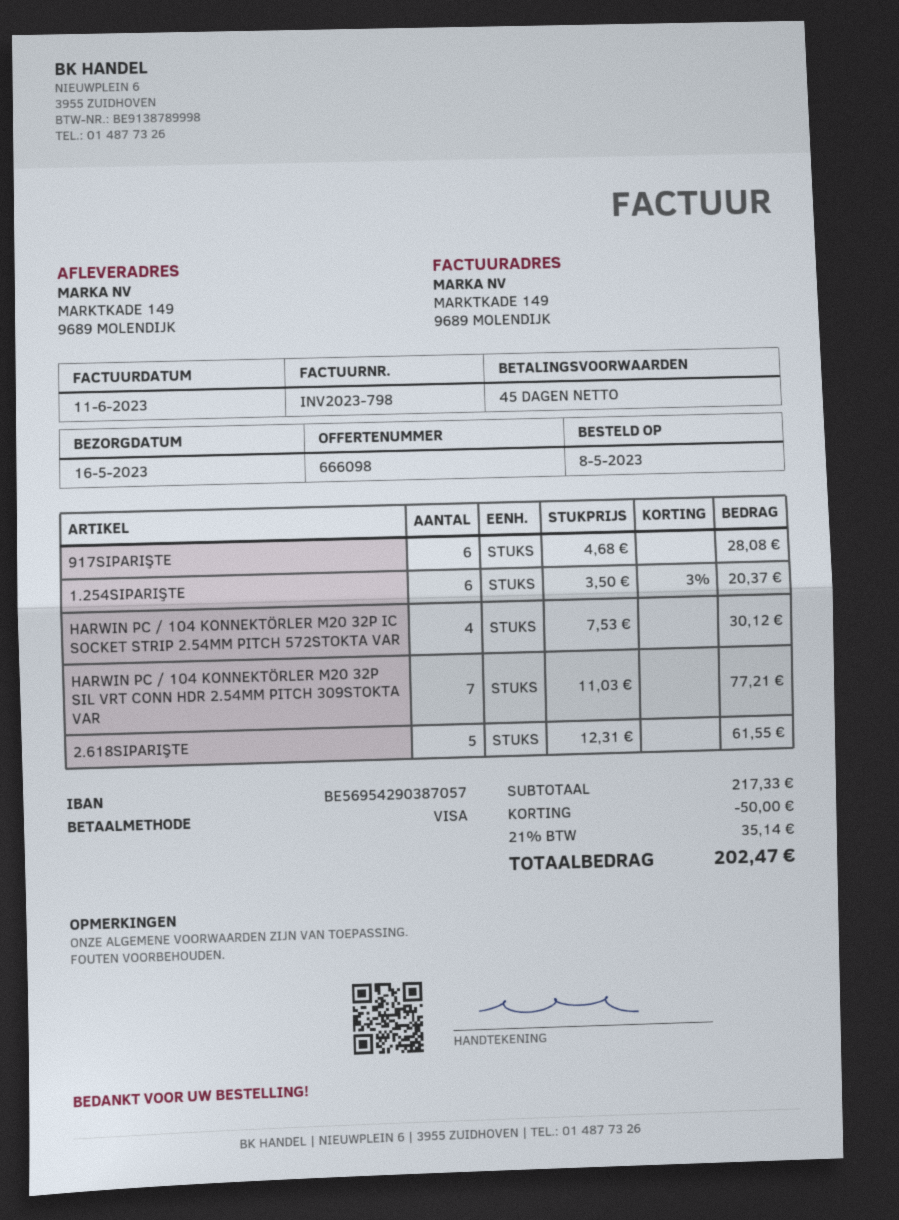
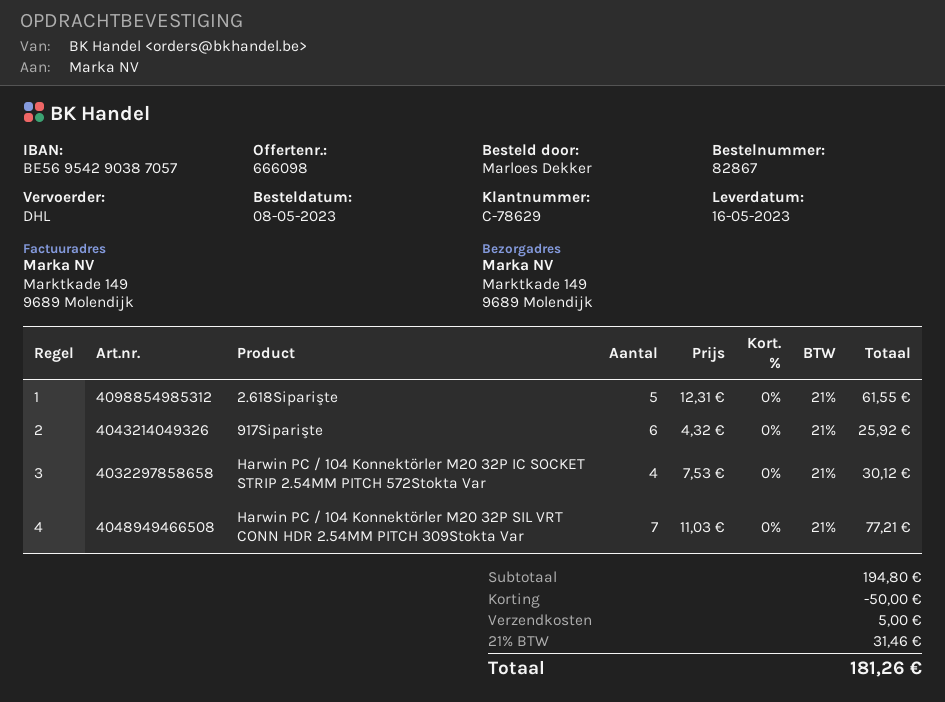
917SIPARIŞTE: 6 x 4.68 = 28.08 -> 6 x 4.32 = 25.92
1.254SIPARIŞTE: 6 x 3.50 - 3% = 20.37 -> none
subtotal: 217.33 -> 194.80
shipping: none -> 5.00
tax: 21% = 35.14 -> 21% = 31.46
total: 202.47 -> 181.26

